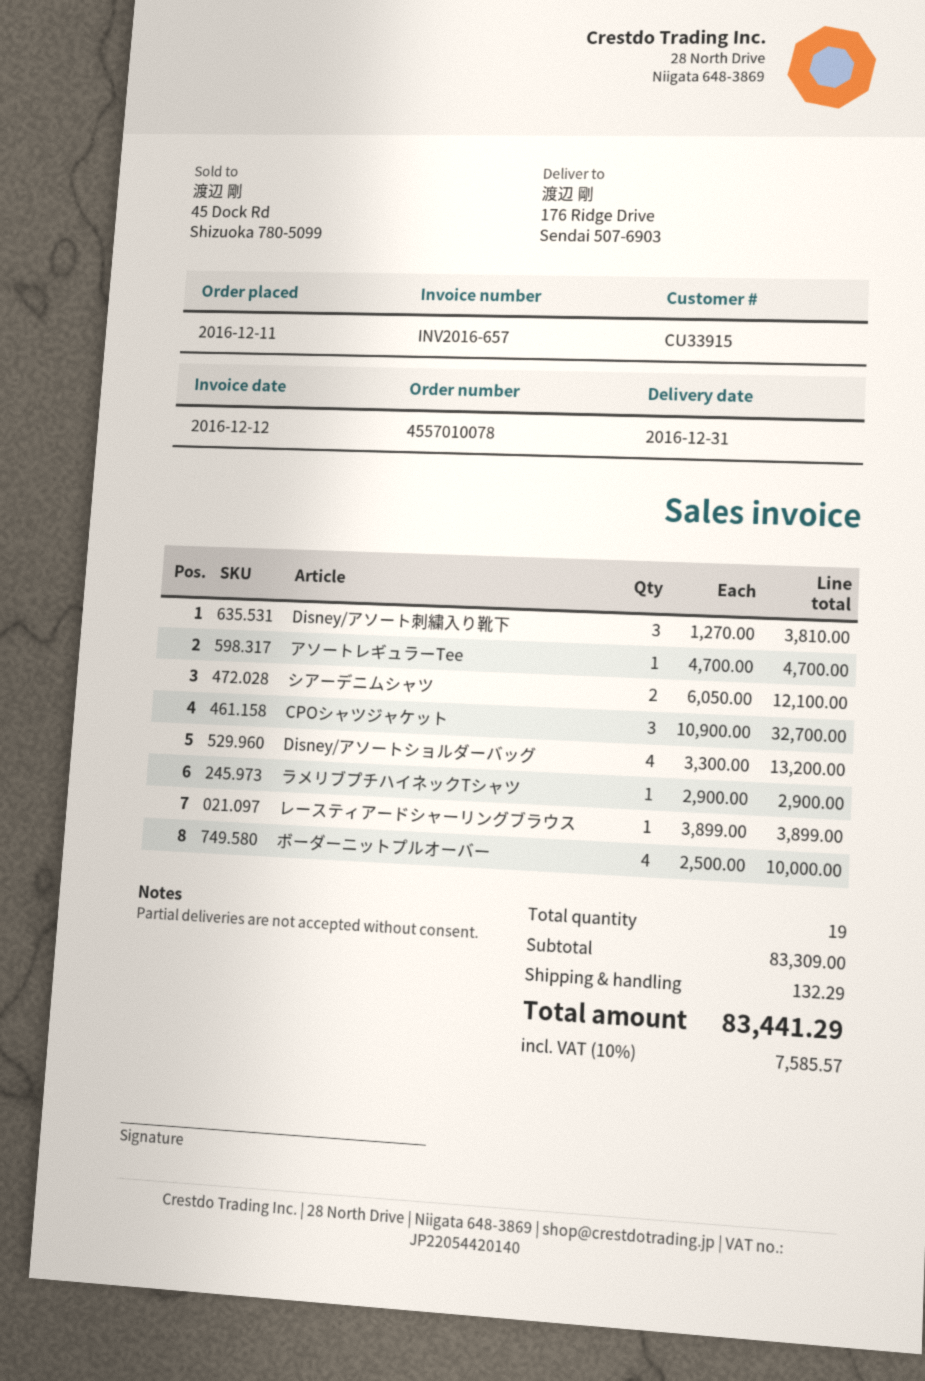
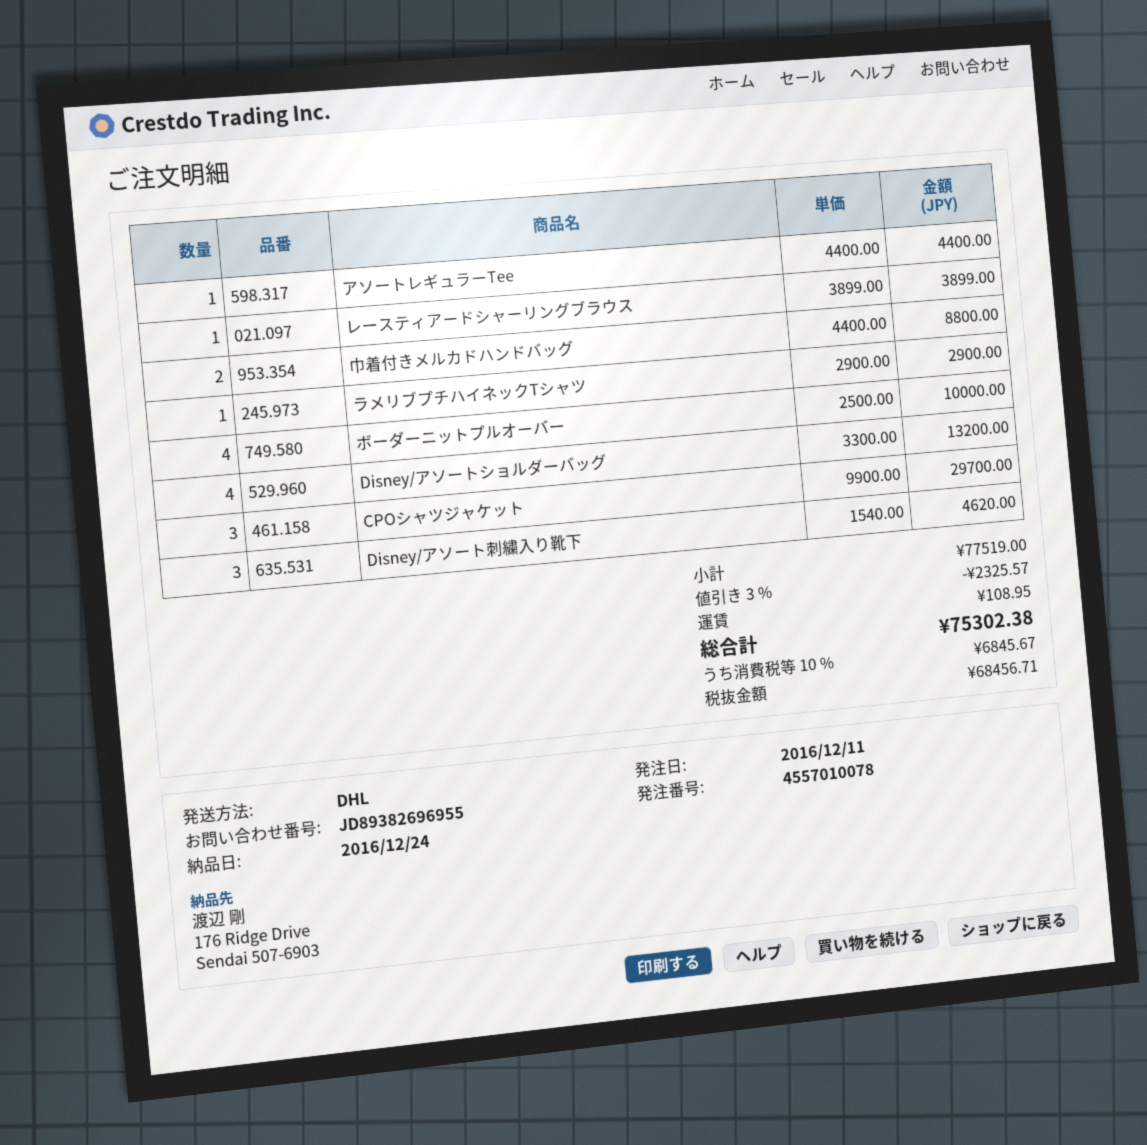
delivery date: 2016-12-31 -> 2016-12-24
Disney/アソート刺繍入り靴下: 3 x 1270.00 = 3810.00 -> 3 x 1540.00 = 4620.00
アソートレギュラーTee: 1 x 4700.00 = 4700.00 -> 1 x 4400.00 = 4400.00
シアーデニムシャツ: 2 x 6050.00 = 12100.00 -> none
CPOシャツジャケット: 3 x 10900.00 = 32700.00 -> 3 x 9900.00 = 29700.00
巾着付きメルカドハンドバッグ: none -> 2 x 4400.00 = 8800.00
subtotal: 83309.00 -> 77519.00
discount: none -> 3% = 2325.57
shipping: 132.29 -> 108.95
tax: 10% = 7585.57 -> 10% = 6845.67
total: 83441.29 -> 75302.38

